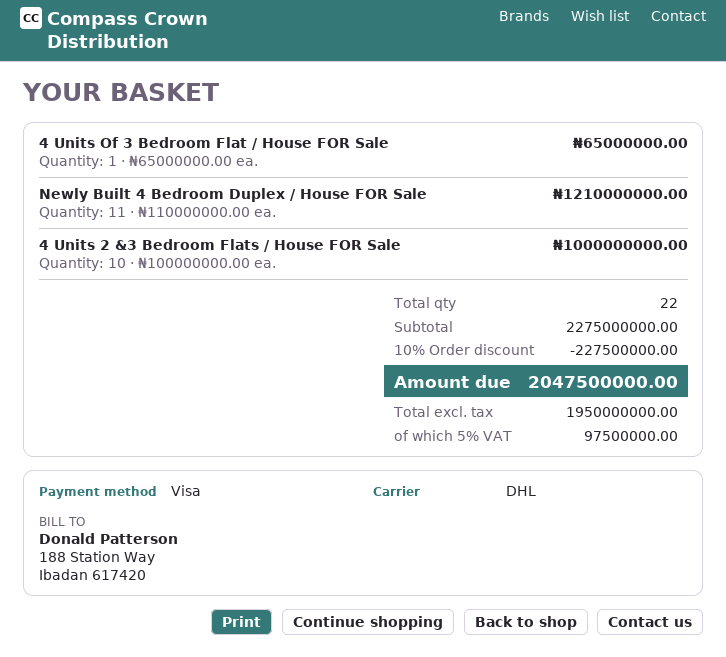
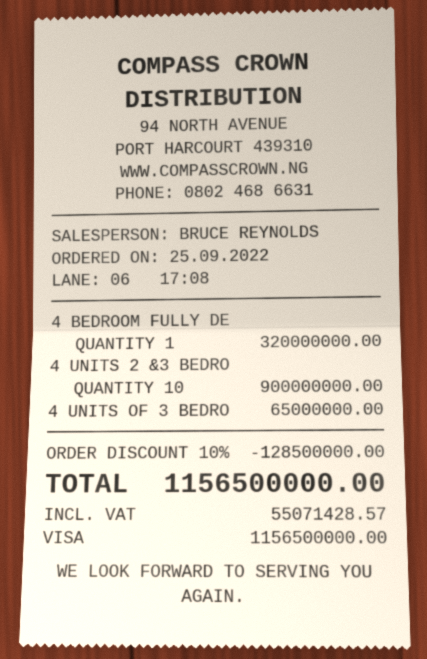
Newly Built 4 Bedroom Duplex / House FOR Sale: 11 for 1210000000.00 -> none
4 Units 2 &3 Bedroom Flats / House FOR Sale: 10 for 1000000000.00 -> 10 for 900000000.00
4 BEDROOM FULLY DE: none -> 1 for 320000000.00
discount: 10% = 227500000.00 -> 10% = 128500000.00
tax: 97500000.00 -> 55071428.57
total: 2047500000.00 -> 1156500000.00

